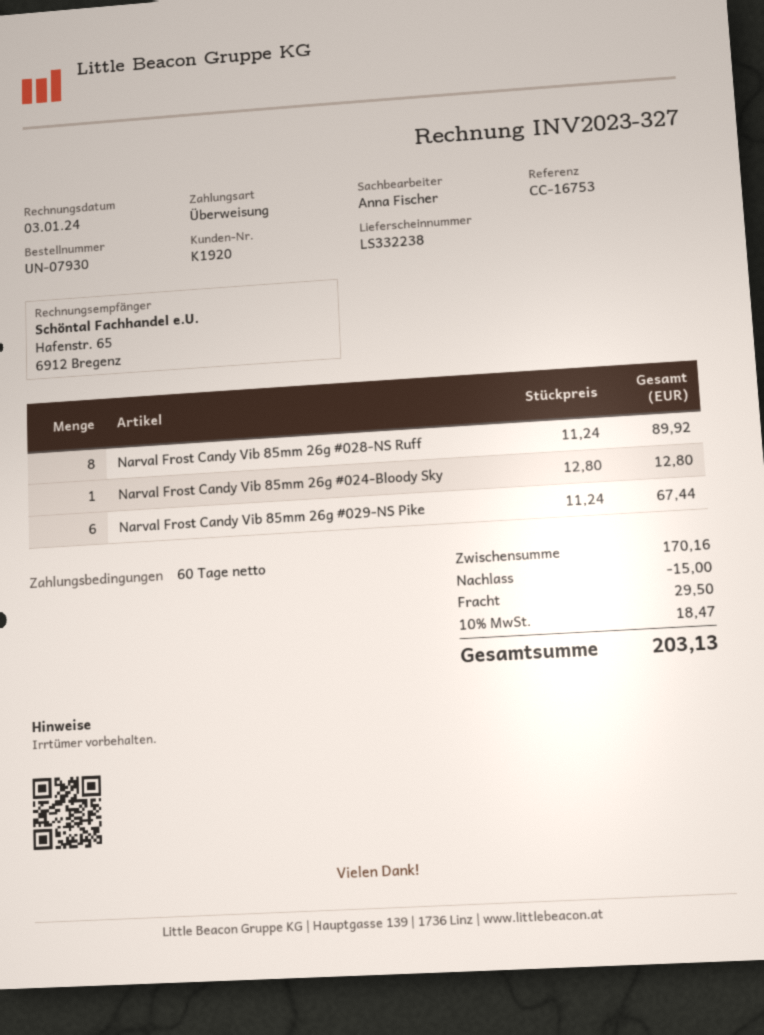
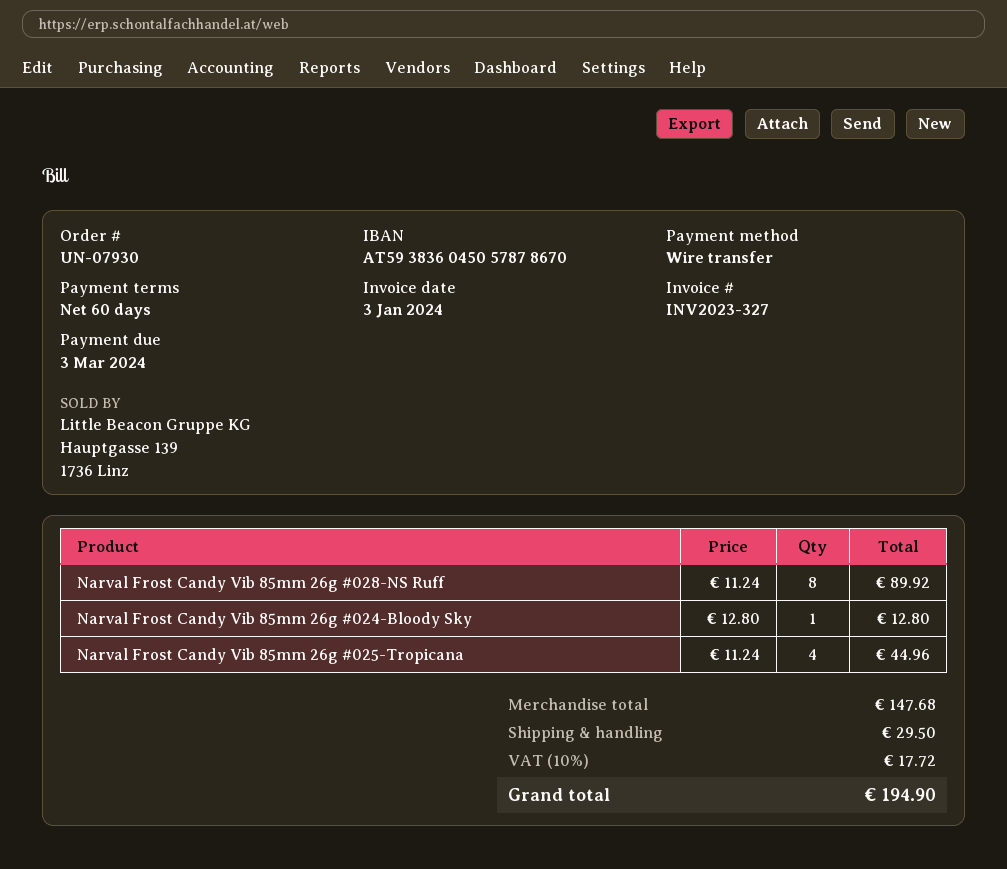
Narval Frost Candy Vib 85mm 26g #029-NS Pike: 6 x 11.24 = 67.44 -> none
Narval Frost Candy Vib 85mm 26g #025-Tropicana: none -> 4 x 11.24 = 44.96
subtotal: 170.16 -> 147.68
discount: 15.00 -> none
tax: 10% = 18.47 -> 10% = 17.72
total: 203.13 -> 194.90

